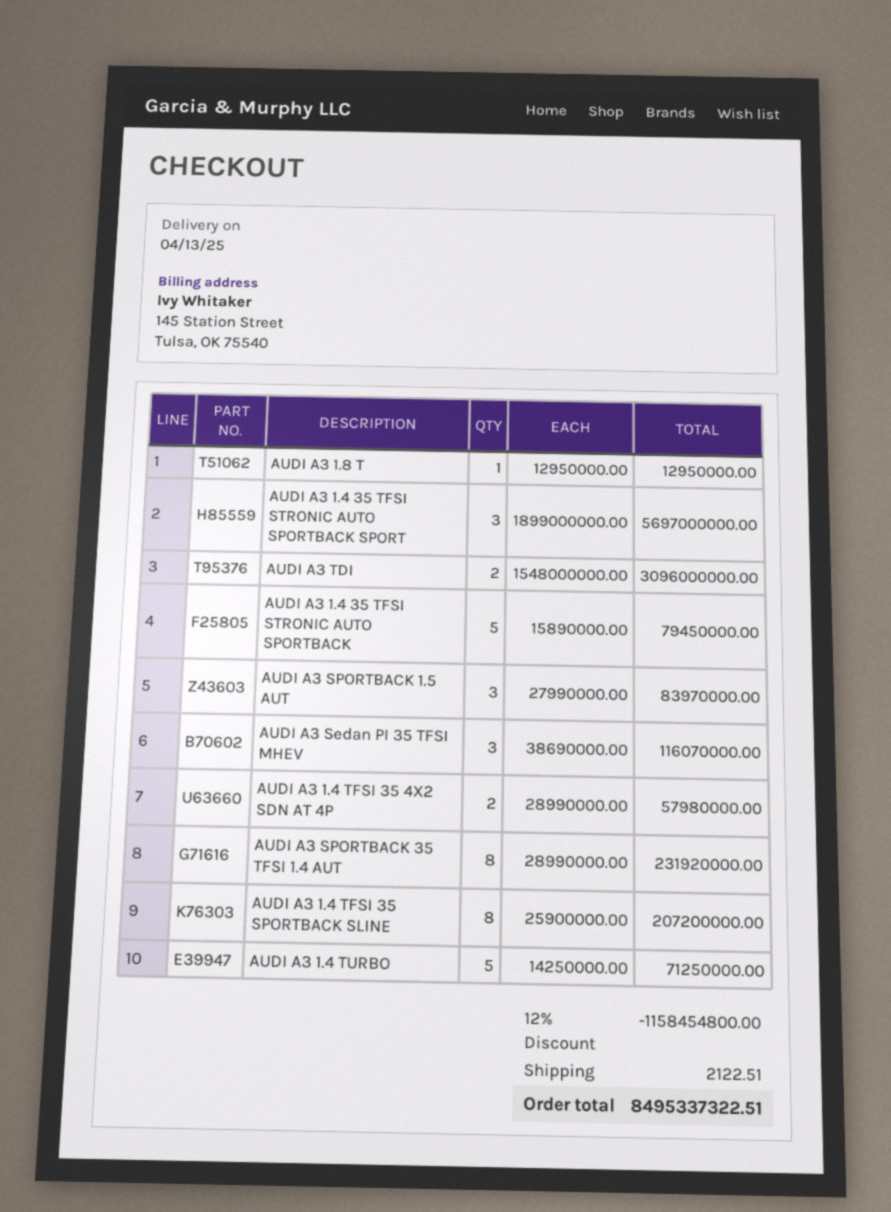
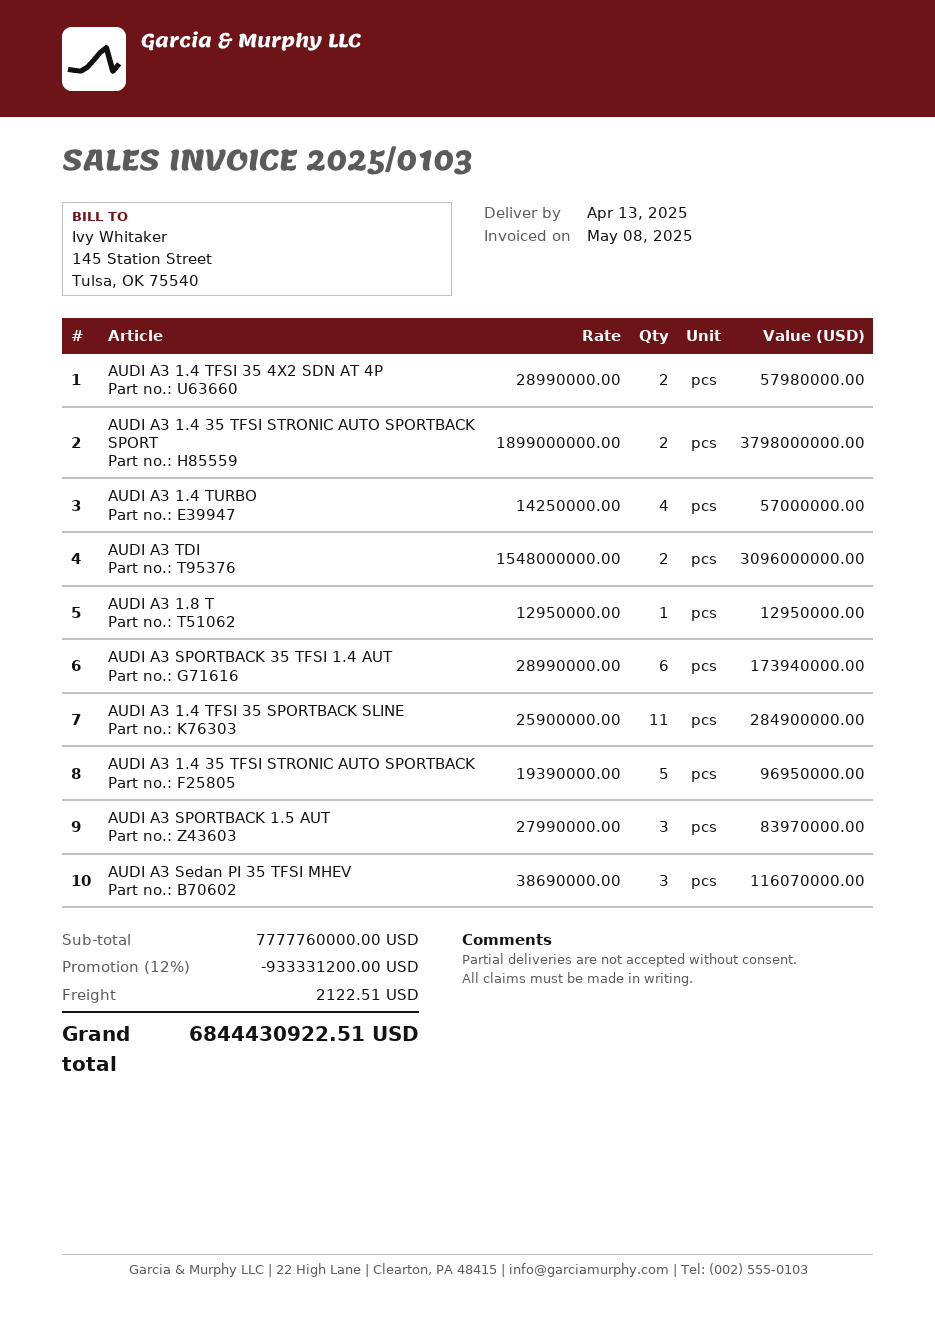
AUDI A3 1.4 35 TFSI STRONIC AUTO SPORTBACK SPORT: 3 x 1899000000.00 = 5697000000.00 -> 2 x 1899000000.00 = 3798000000.00
AUDI A3 1.4 35 TFSI STRONIC AUTO SPORTBACK: 5 x 15890000.00 = 79450000.00 -> 5 x 19390000.00 = 96950000.00
AUDI A3 SPORTBACK 35 TFSI 1.4 AUT: 8 x 28990000.00 = 231920000.00 -> 6 x 28990000.00 = 173940000.00
AUDI A3 1.4 TFSI 35 SPORTBACK SLINE: 8 x 25900000.00 = 207200000.00 -> 11 x 25900000.00 = 284900000.00
AUDI A3 1.4 TURBO: 5 x 14250000.00 = 71250000.00 -> 4 x 14250000.00 = 57000000.00
discount: 12% = 1158454800.00 -> 12% = 933331200.00
total: 8495337322.51 -> 6844430922.51

